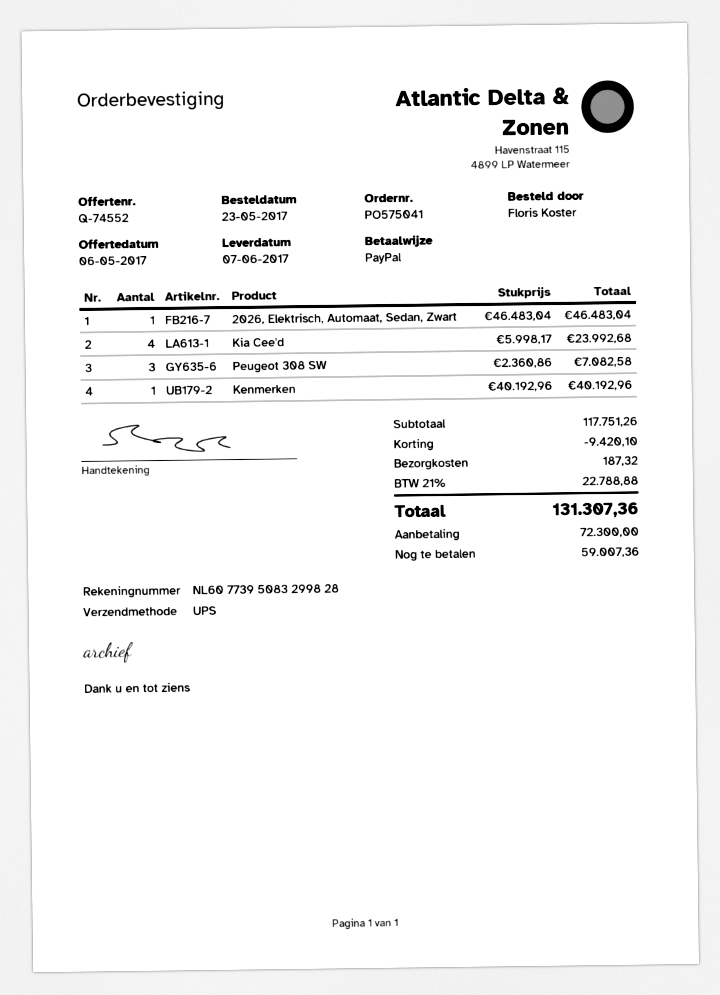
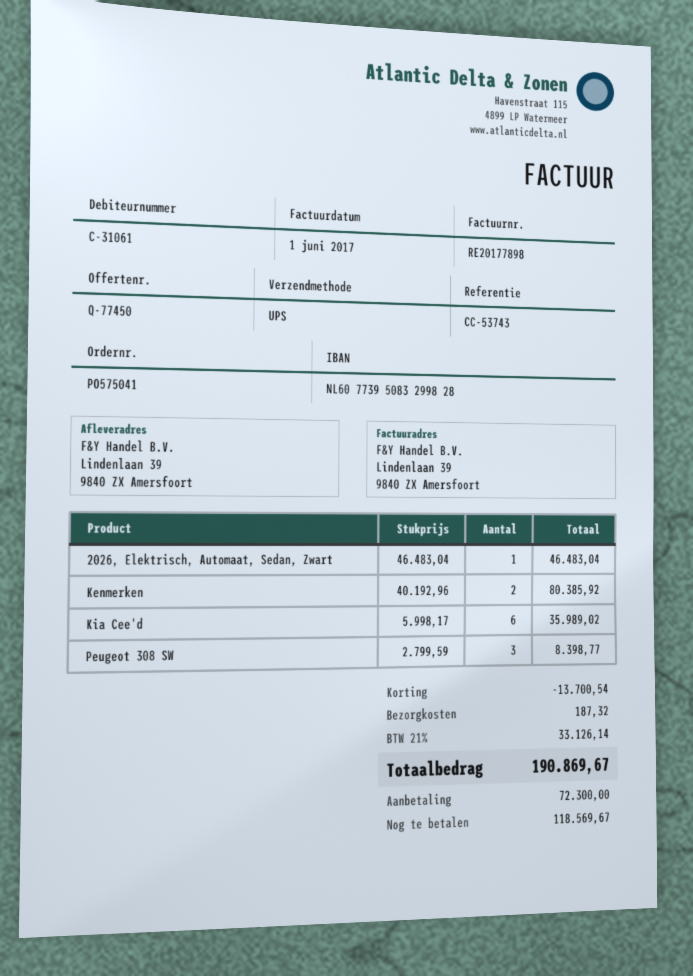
quote number: Q-74552 -> Q-77450
Kia Cee'd: 4 x 5998.17 = 23992.68 -> 6 x 5998.17 = 35989.02
Peugeot 308 SW: 3 x 2360.86 = 7082.58 -> 3 x 2799.59 = 8398.77
Kenmerken: 1 x 40192.96 = 40192.96 -> 2 x 40192.96 = 80385.92
discount: 9420.10 -> 13700.54
tax: 21% = 22788.88 -> 21% = 33126.14
total: 131307.36 -> 190869.67
balance: 59007.36 -> 118569.67

